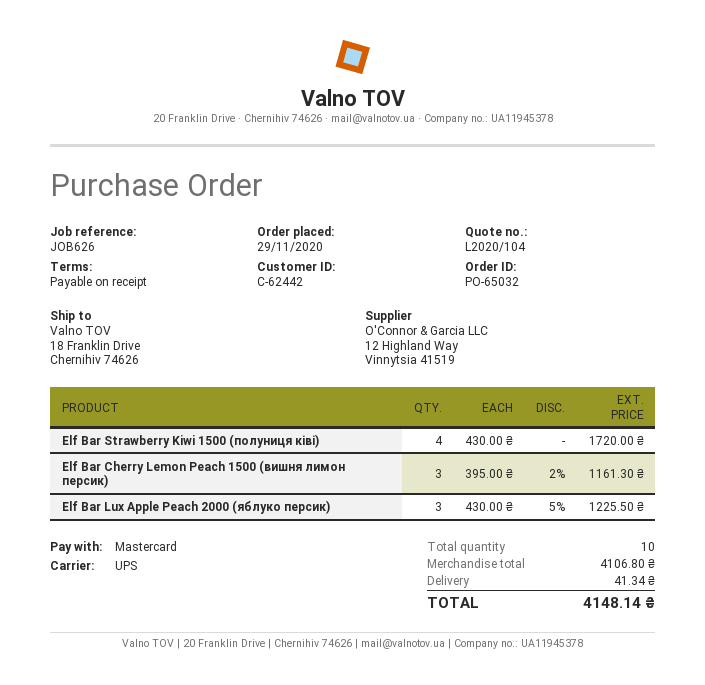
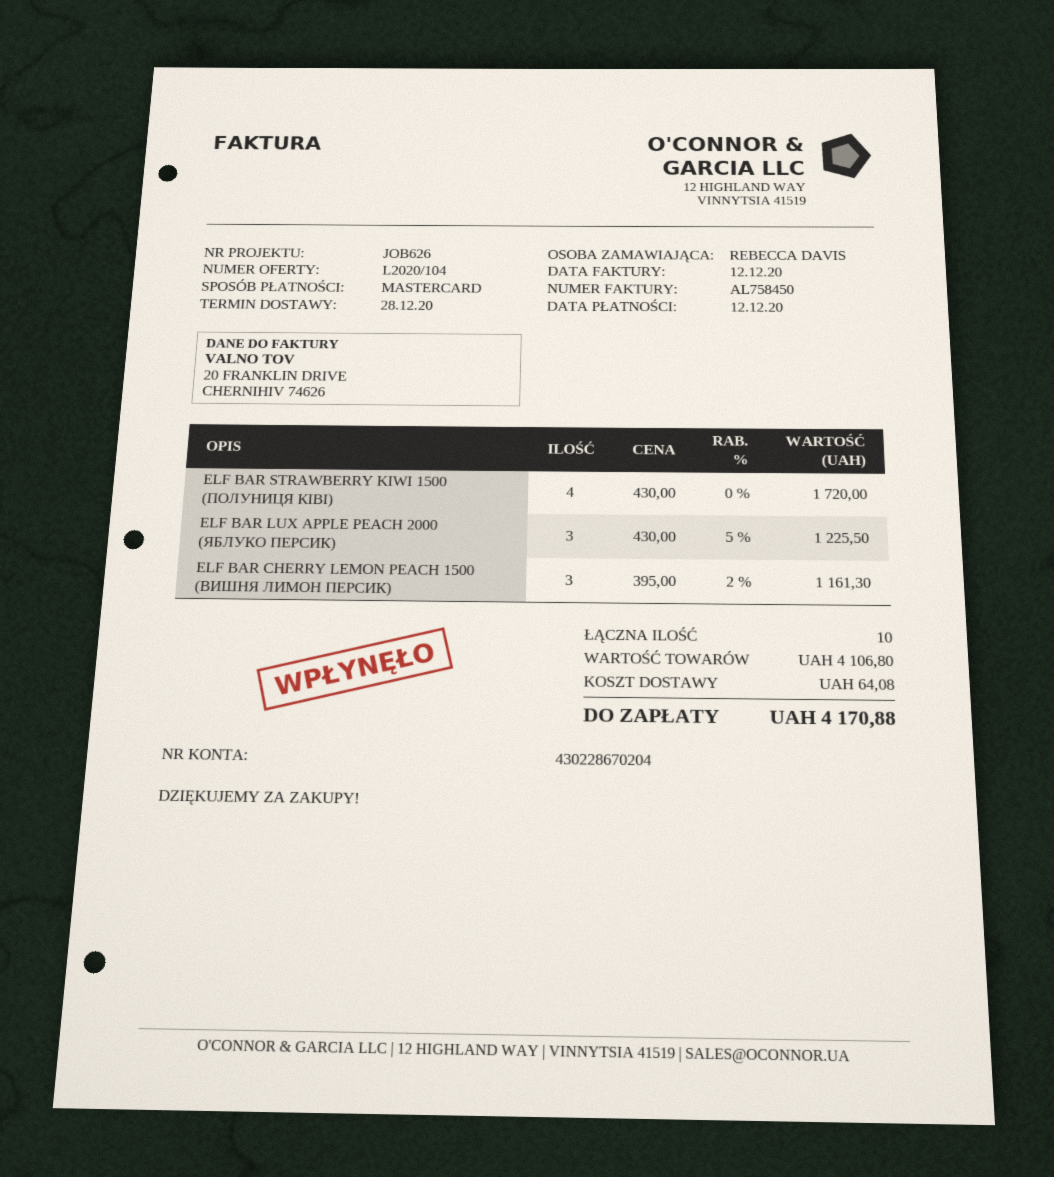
shipping: 41.34 -> 64.08
total: 4148.14 -> 4170.88

